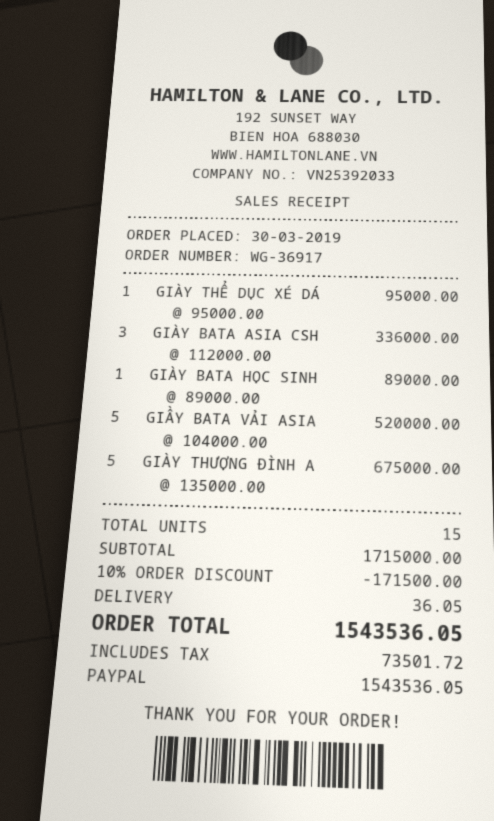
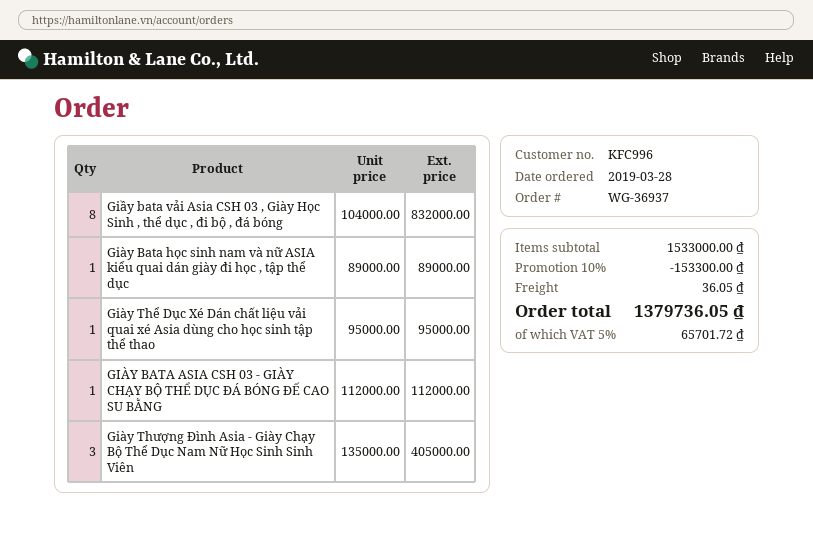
order number: WG-36917 -> WG-36937
order date: 2019-03-30 -> 2019-03-28
GIÀY BATA ASIA CSH: 3 x 112000.00 = 336000.00 -> 1 x 112000.00 = 112000.00
GIẦY BATA VẢI ASIA: 5 x 104000.00 = 520000.00 -> 8 x 104000.00 = 832000.00
GIÀY THƯỢNG ĐÌNH A: 5 x 135000.00 = 675000.00 -> 3 x 135000.00 = 405000.00
subtotal: 1715000.00 -> 1533000.00
discount: 10% = 171500.00 -> 10% = 153300.00
tax: 73501.72 -> 65701.72
total: 1543536.05 -> 1379736.05

